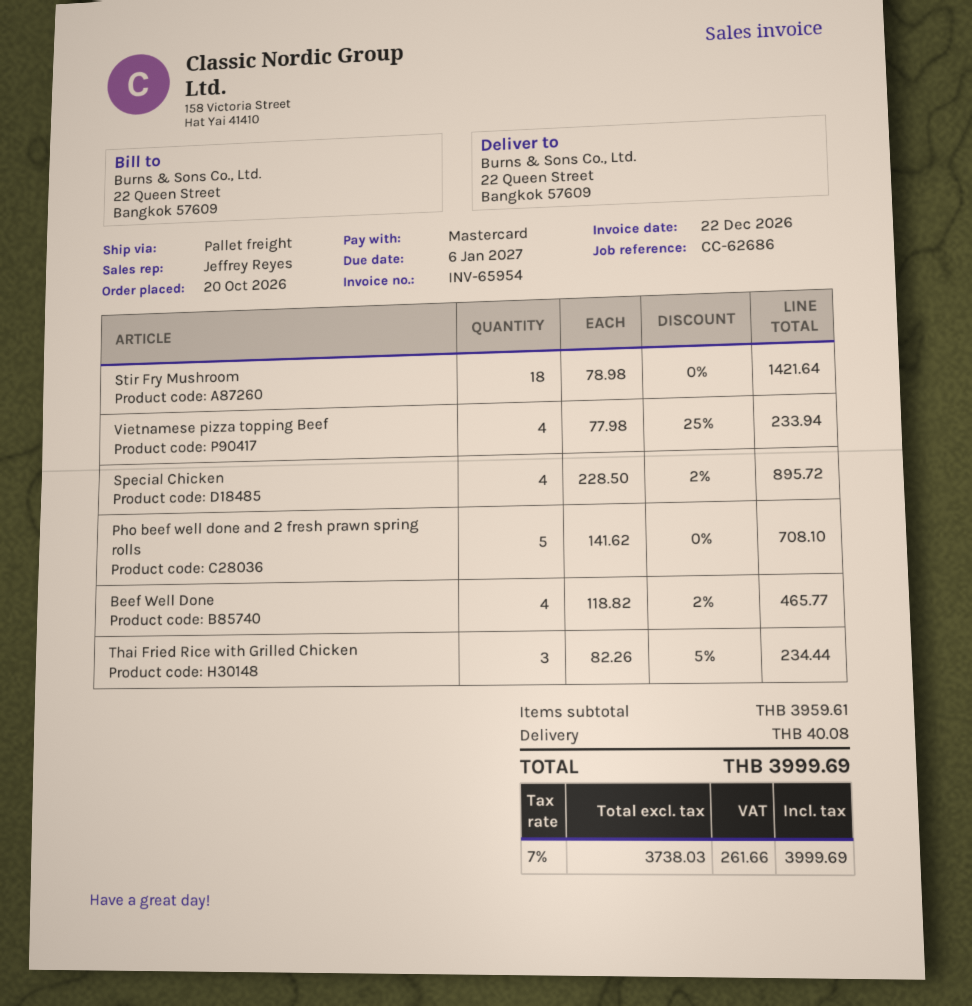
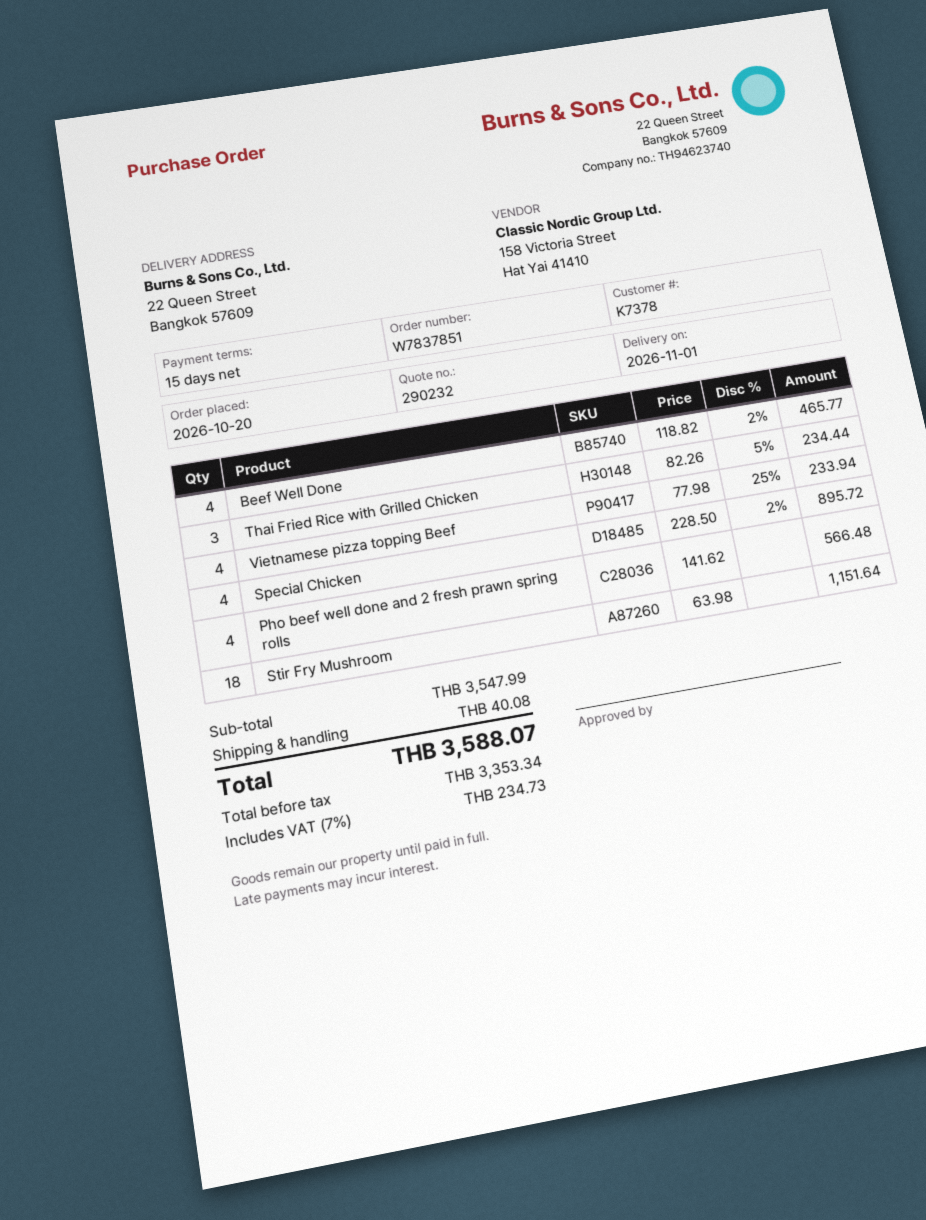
Stir Fry Mushroom: 18 x 78.98 = 1421.64 -> 18 x 63.98 = 1151.64
Pho beef well done and 2 fresh prawn spring rolls: 5 x 141.62 = 708.10 -> 4 x 141.62 = 566.48
subtotal: 3959.61 -> 3547.99
net: 3738.03 -> 3353.34
tax: 7% = 261.66 -> 7% = 234.73
total: 3999.69 -> 3588.07

